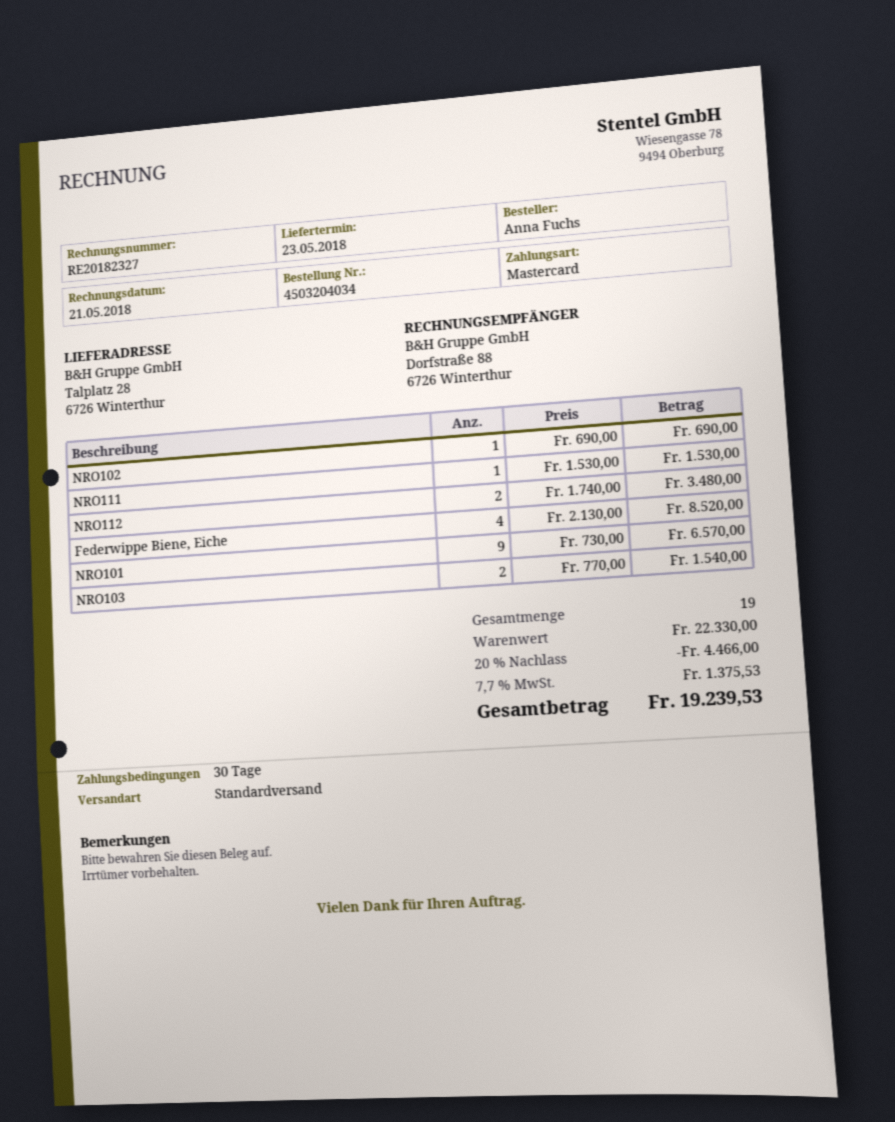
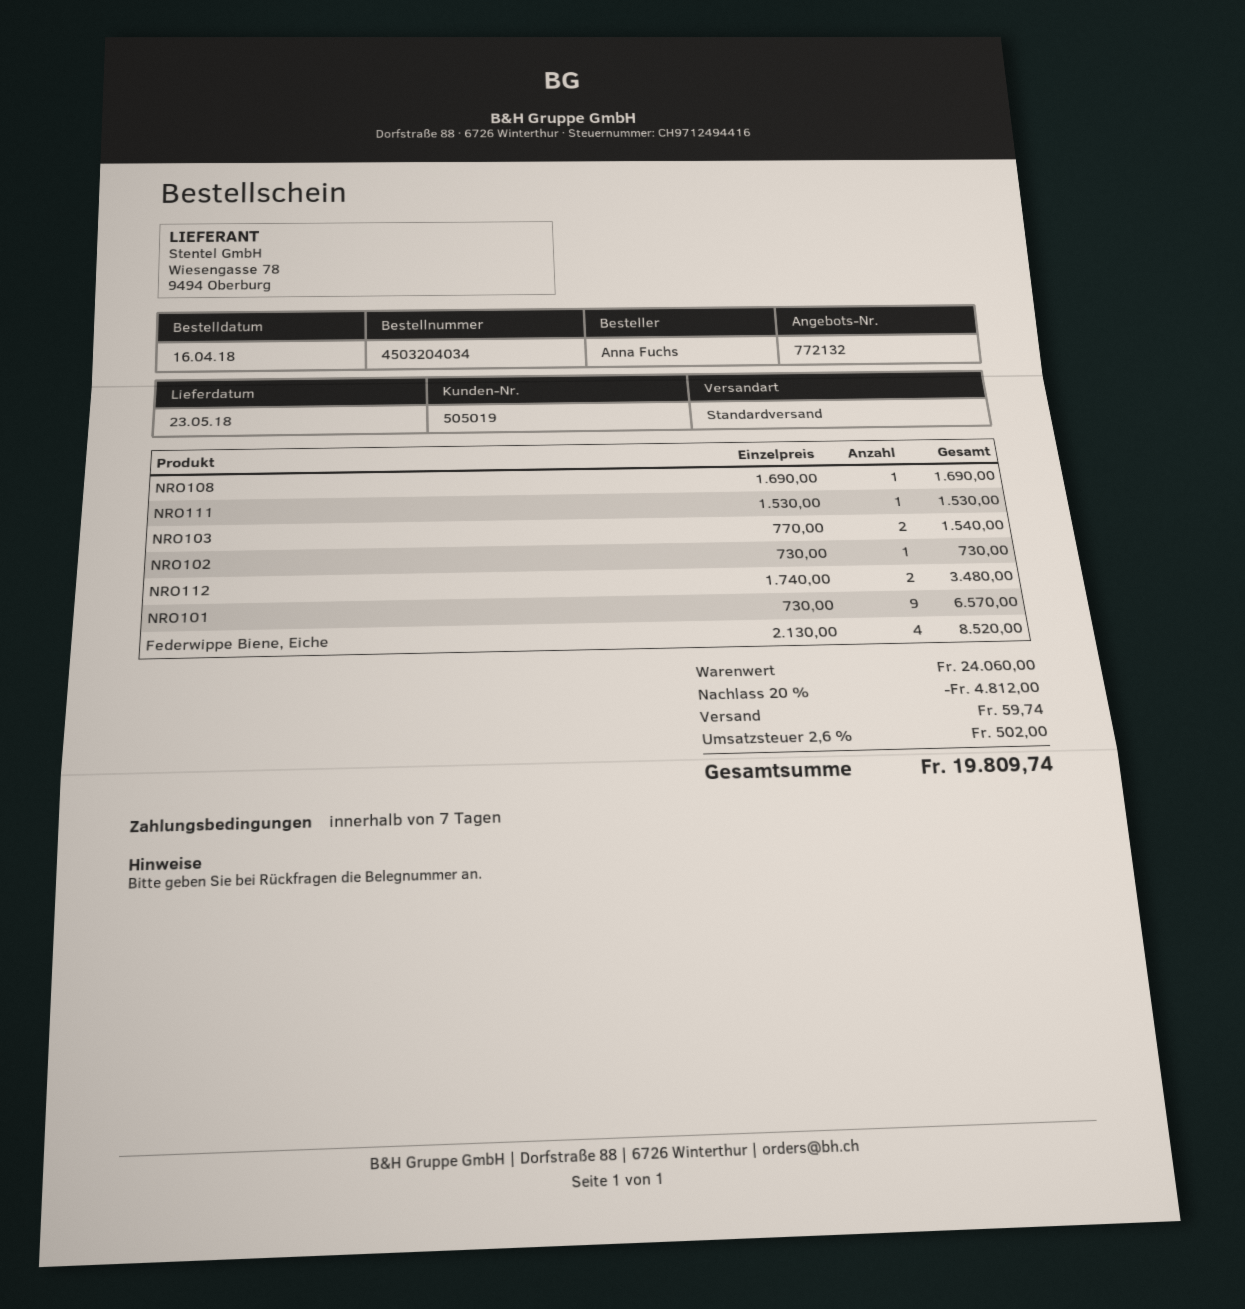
payment terms: 30 days -> 7 days
NRO102: 1 x 690.00 = 690.00 -> 1 x 730.00 = 730.00
NRO108: none -> 1 x 1690.00 = 1690.00
subtotal: 22330.00 -> 24060.00
discount: 20% = 4466.00 -> 20% = 4812.00
shipping: none -> 59.74
tax: 7.7% = 1375.53 -> 2.6% = 502.00
total: 19239.53 -> 19809.74

